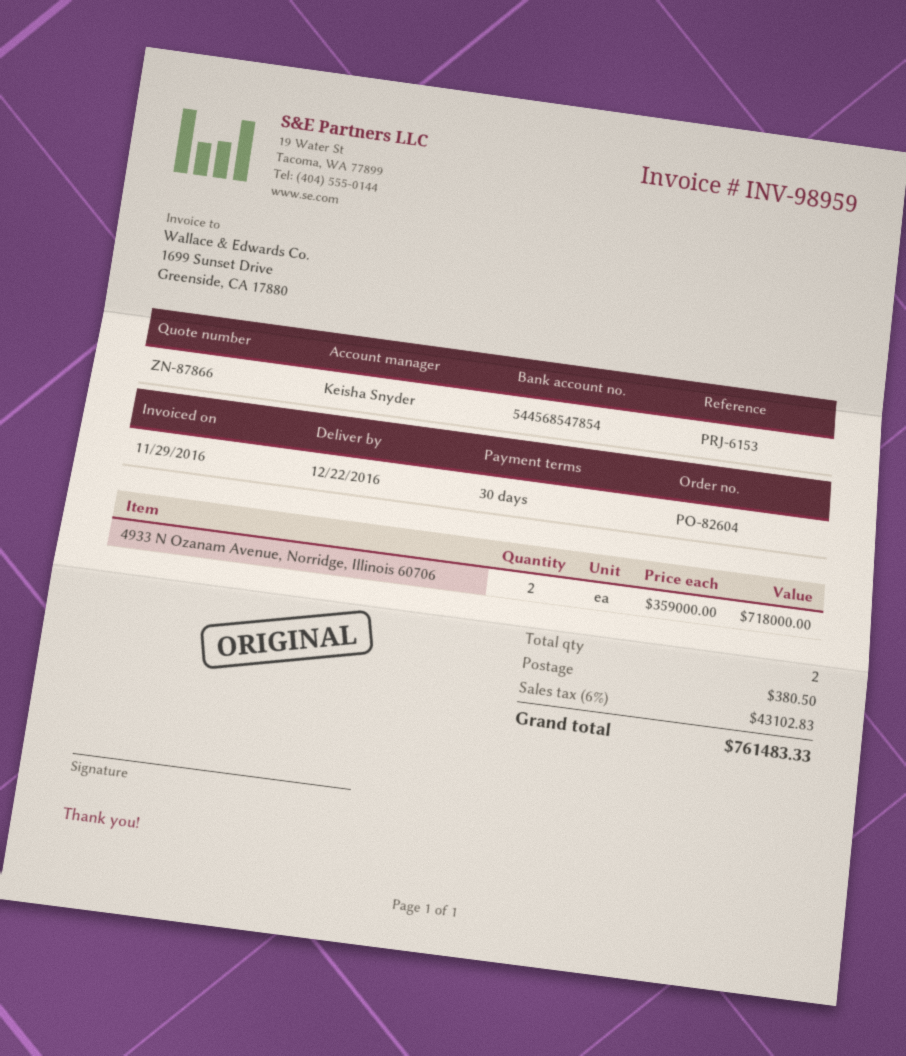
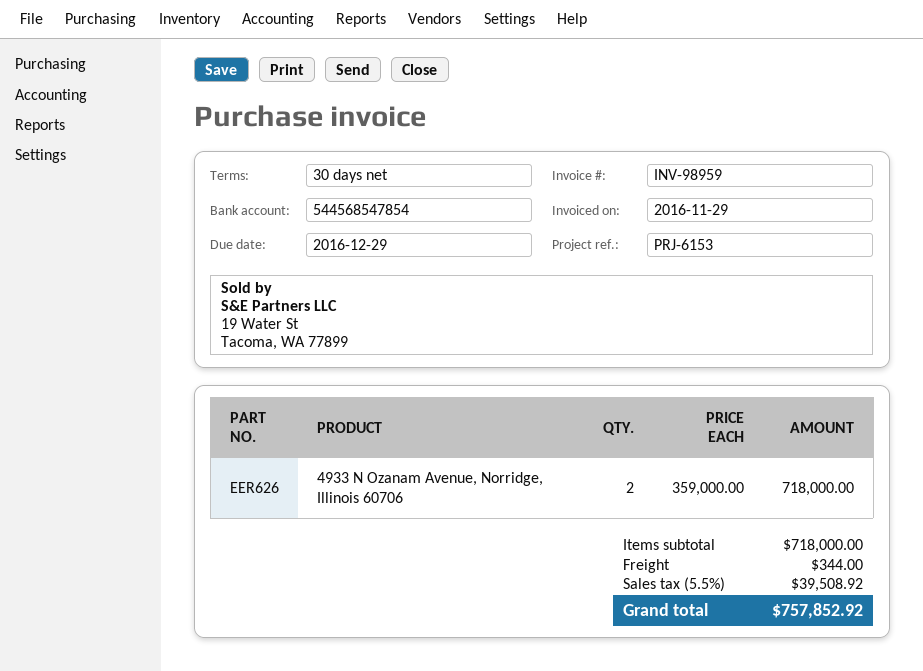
shipping: 380.50 -> 344.00
tax: 6% = 43102.83 -> 5.5% = 39508.92
total: 761483.33 -> 757852.92

